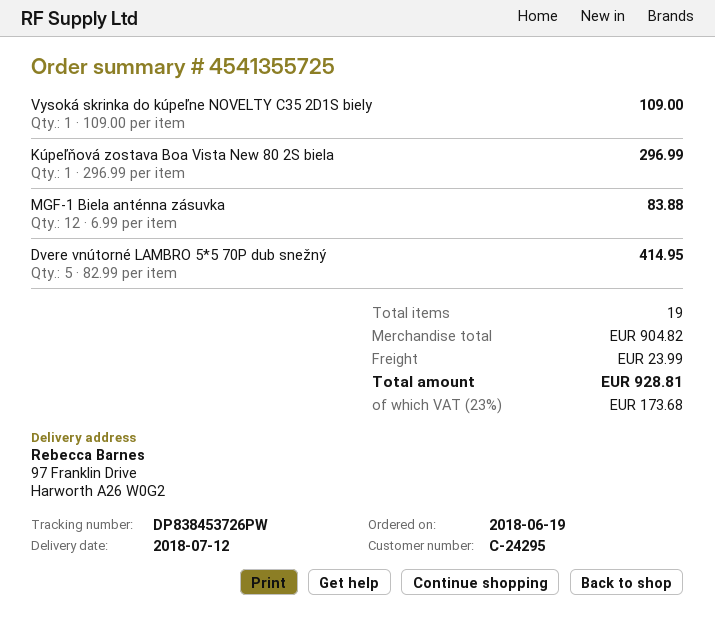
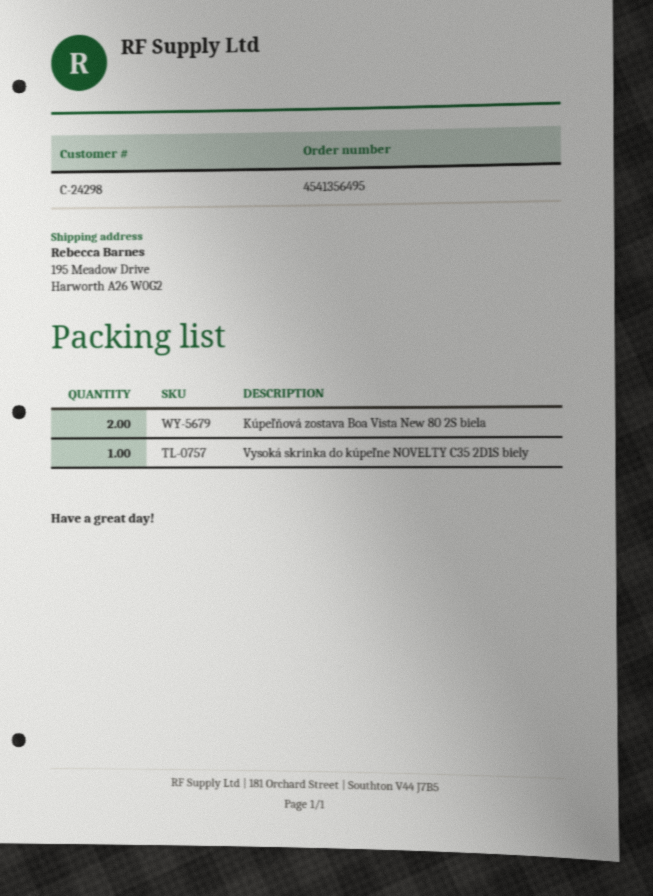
order number: 4541355725 -> 4541356495
customer number: C-24295 -> C-24298
ship to: 97 Franklin Drive, Harworth A26 W0G2 -> 195 Meadow Drive, Harworth A26 W0G2
Kúpeľňová zostava Boa Vista New 80 2S biela: 1 -> 2
MGF-1 Biela anténna zásuvka: 12 -> none
Dvere vnútorné LAMBRO 5*5 70P dub snežný: 5 -> none

